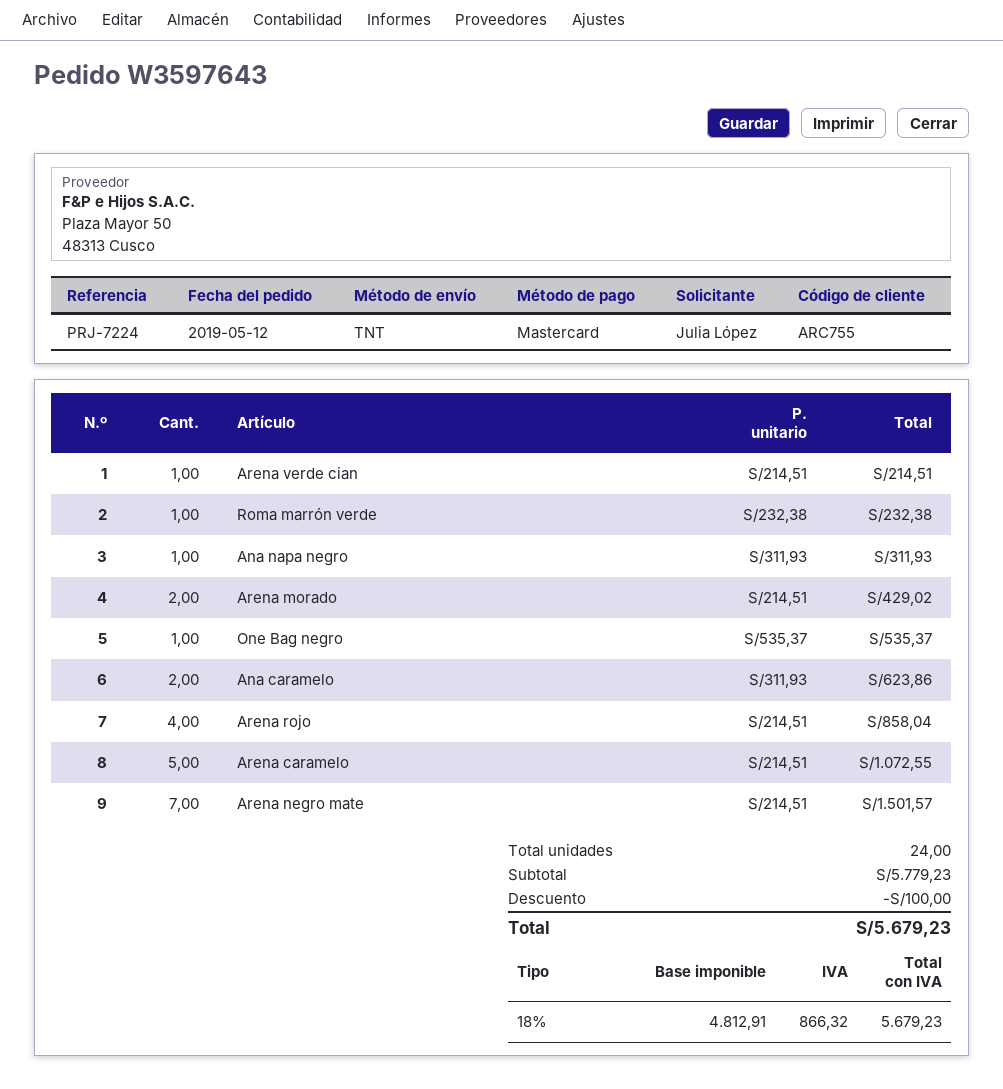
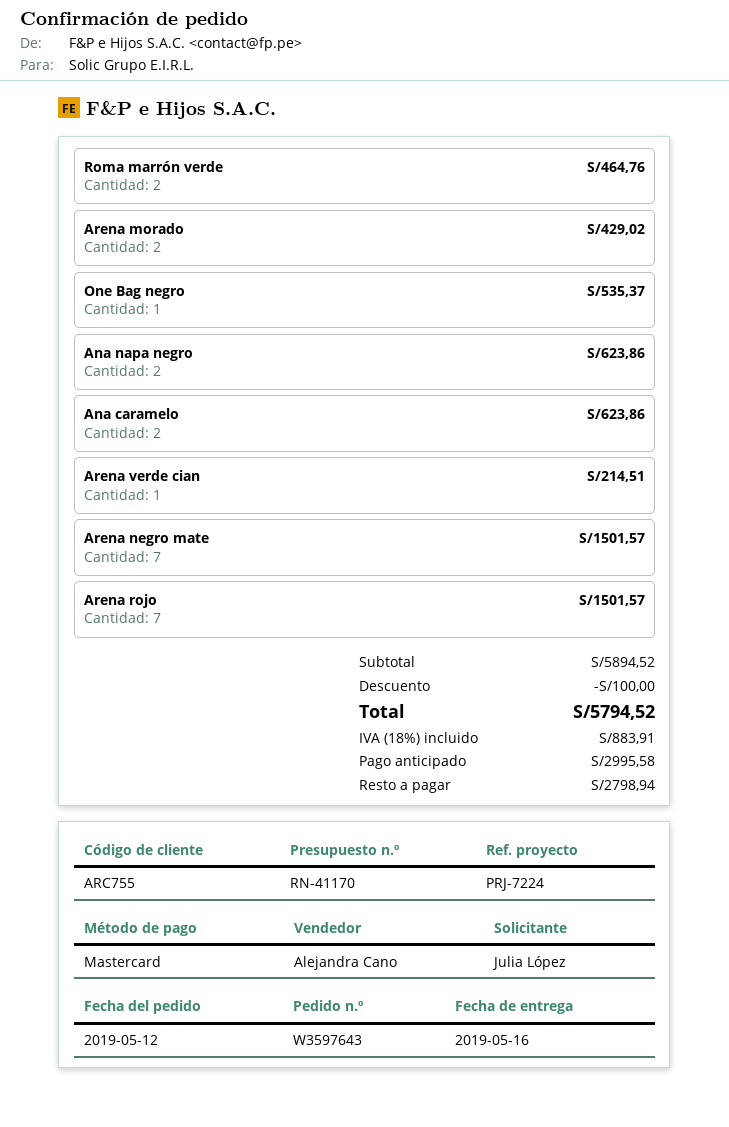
Roma marrón verde: 1 for 232.38 -> 2 for 464.76
Ana napa negro: 1 for 311.93 -> 2 for 623.86
Arena rojo: 4 for 858.04 -> 7 for 1501.57
Arena caramelo: 5 for 1072.55 -> none
subtotal: 5779.23 -> 5894.52
tax: 18% = 866.32 -> 18% = 883.91
total: 5679.23 -> 5794.52

